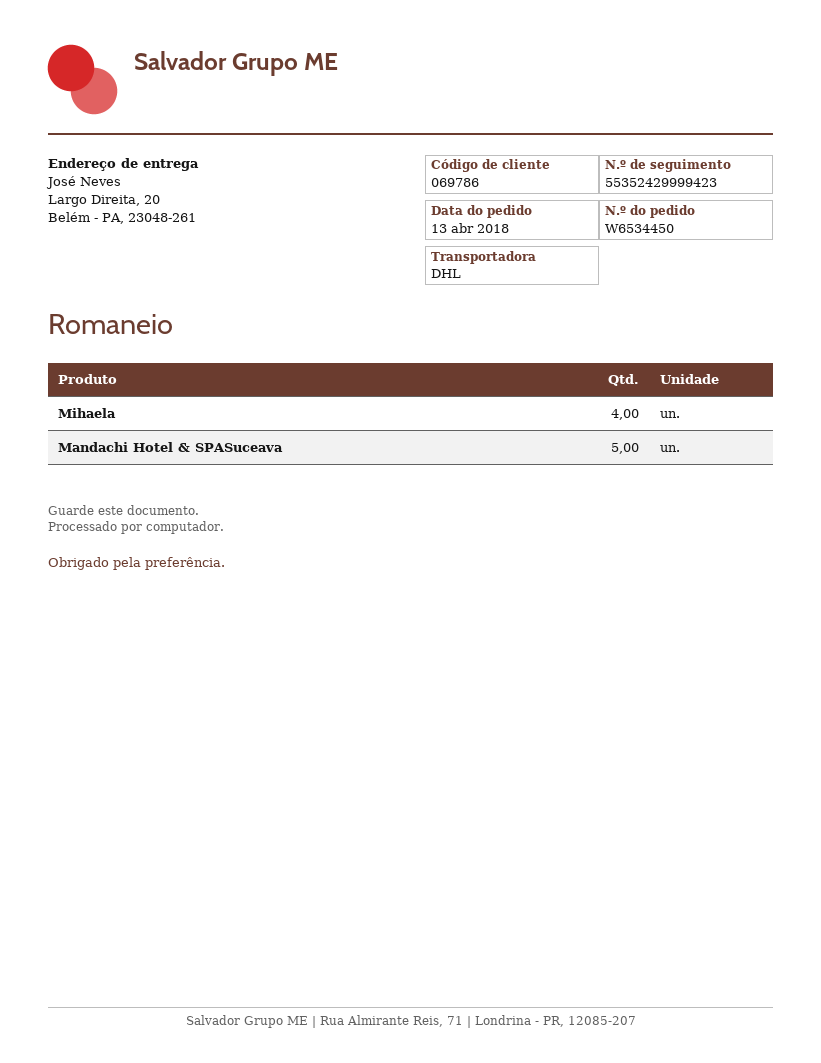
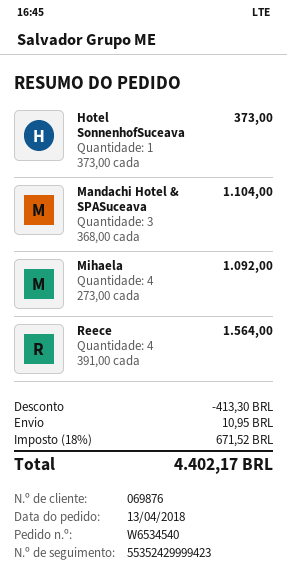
order number: W6534450 -> W6534540
customer number: 069786 -> 069876
Mandachi Hotel & SPASuceava: 5 -> 3
Hotel SonnenhofSuceava: none -> 1
Reece: none -> 4

